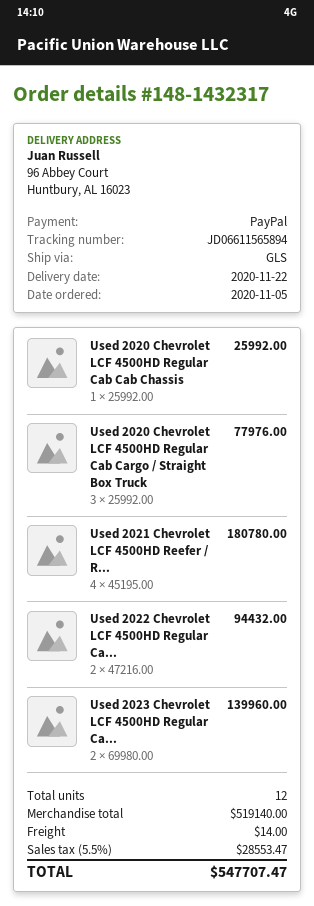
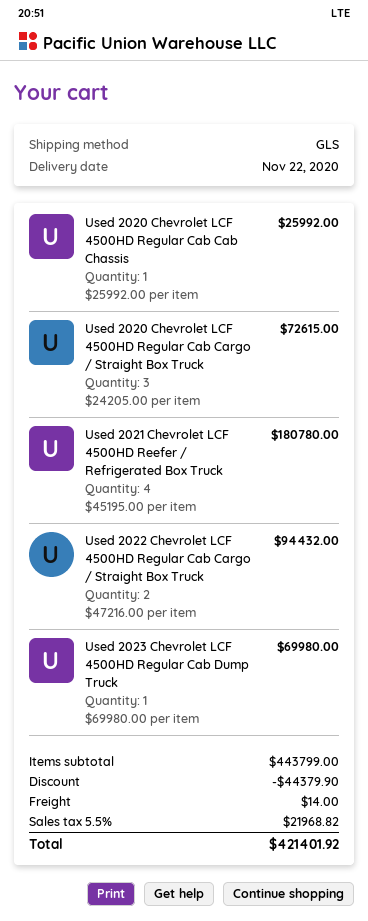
Used 2020 Chevrolet LCF 4500HD Regular Cab Cargo / Straight Box Truck: 3 x 25992.00 = 77976.00 -> 3 x 24205.00 = 72615.00
Used 2023 Chevrolet LCF 4500HD Regular Ca...: 2 x 69980.00 = 139960.00 -> 1 x 69980.00 = 69980.00
subtotal: 519140.00 -> 443799.00
discount: none -> 44379.90
tax: 5.5% = 28553.47 -> 5.5% = 21968.82
total: 547707.47 -> 421401.92

